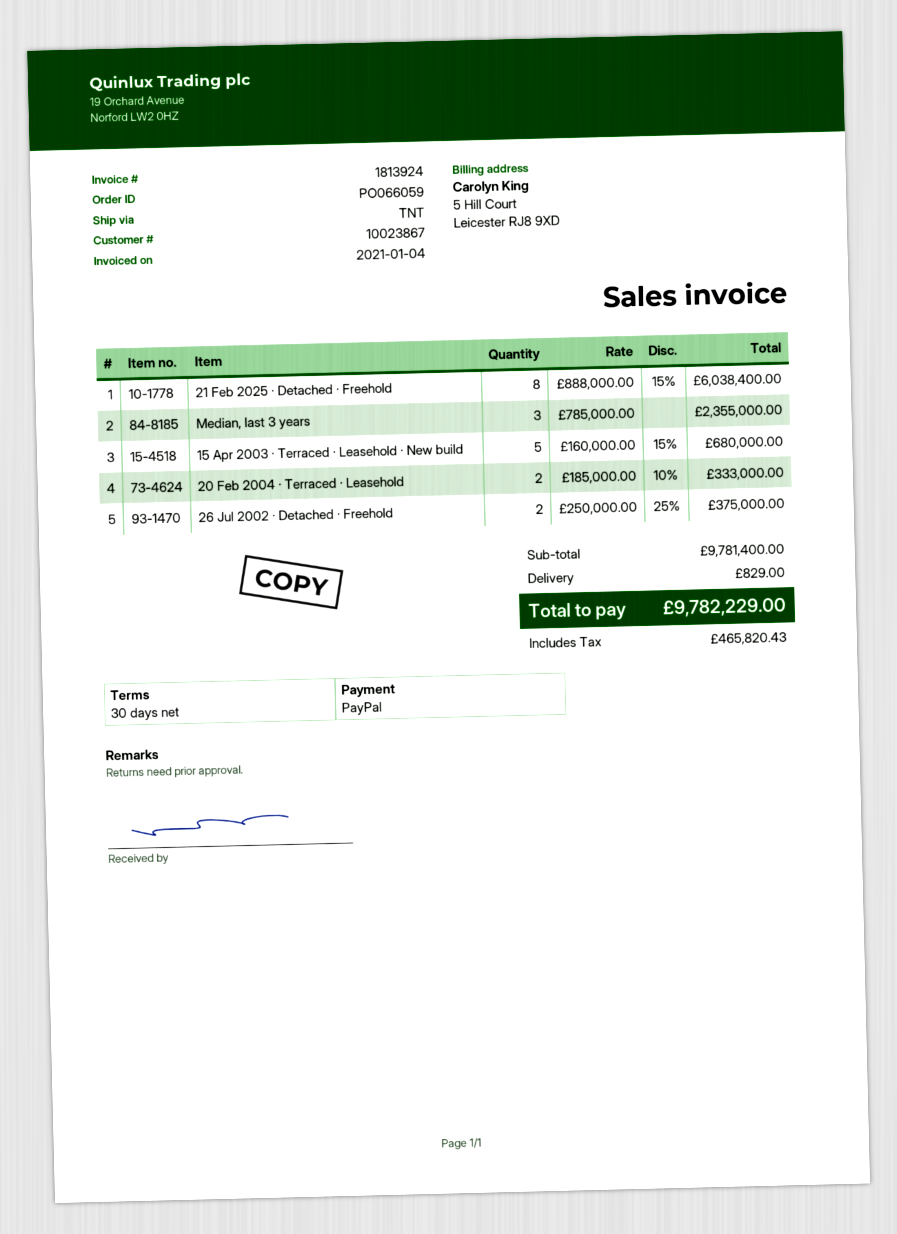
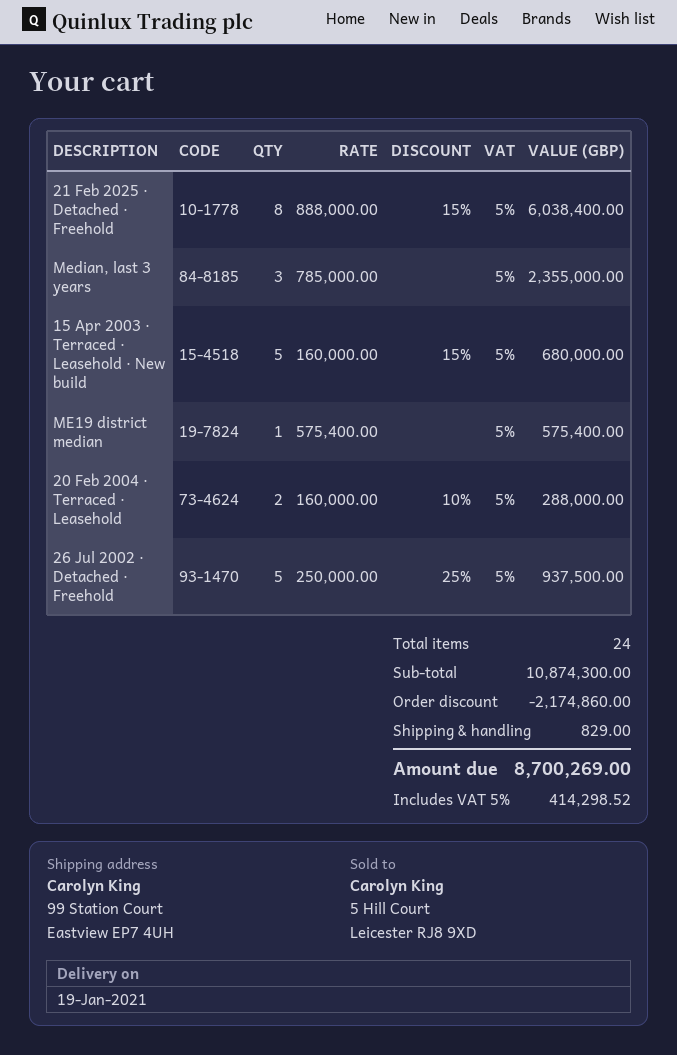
20 Feb 2004 · Terraced · Leasehold: 2 x 185000.00 - 10% = 333000.00 -> 2 x 160000.00 - 10% = 288000.00
26 Jul 2002 · Detached · Freehold: 2 x 250000.00 - 25% = 375000.00 -> 5 x 250000.00 - 25% = 937500.00
ME19 district median: none -> 1 x 575400.00 = 575400.00
subtotal: 9781400.00 -> 10874300.00
discount: none -> 2174860.00
tax: 465820.43 -> 414298.52
total: 9782229.00 -> 8700269.00

